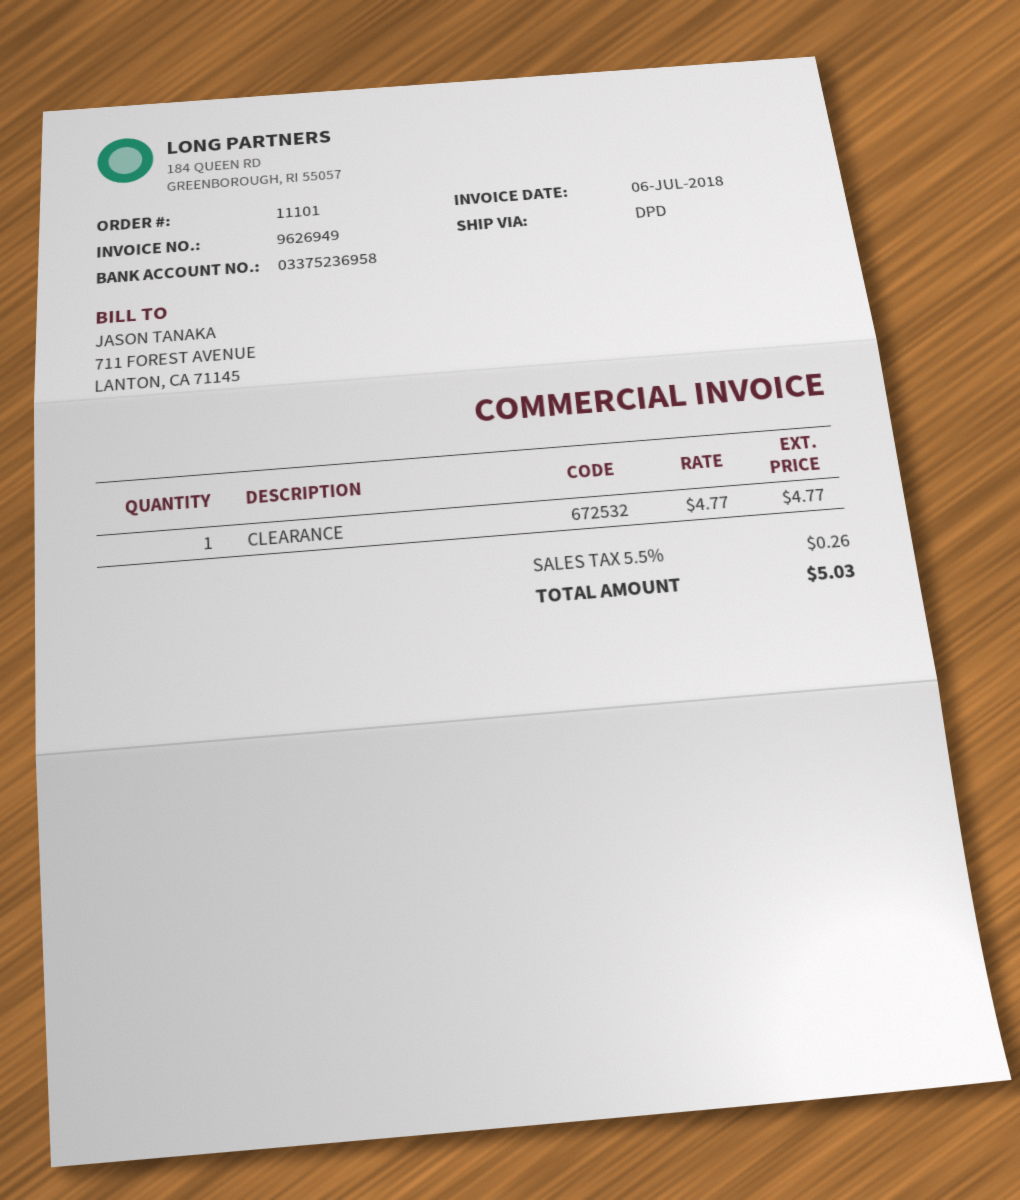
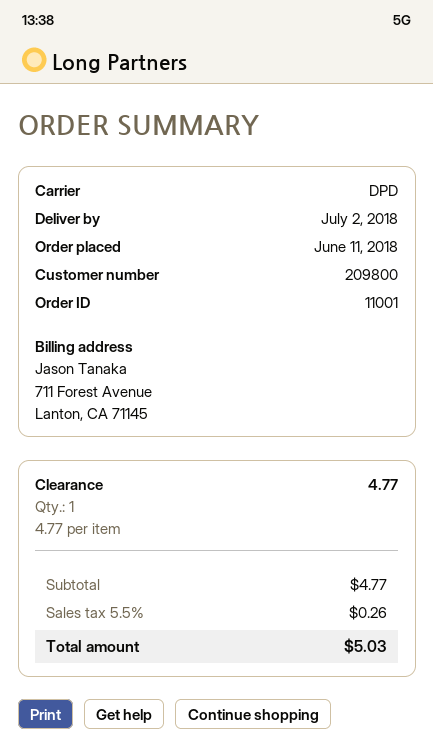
order number: 11101 -> 11001

